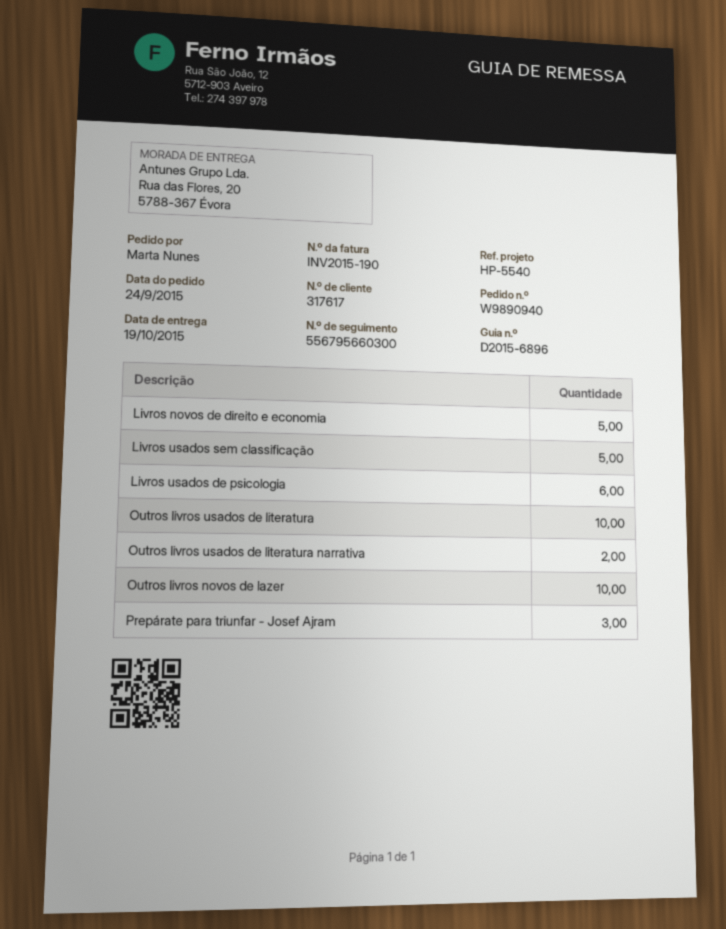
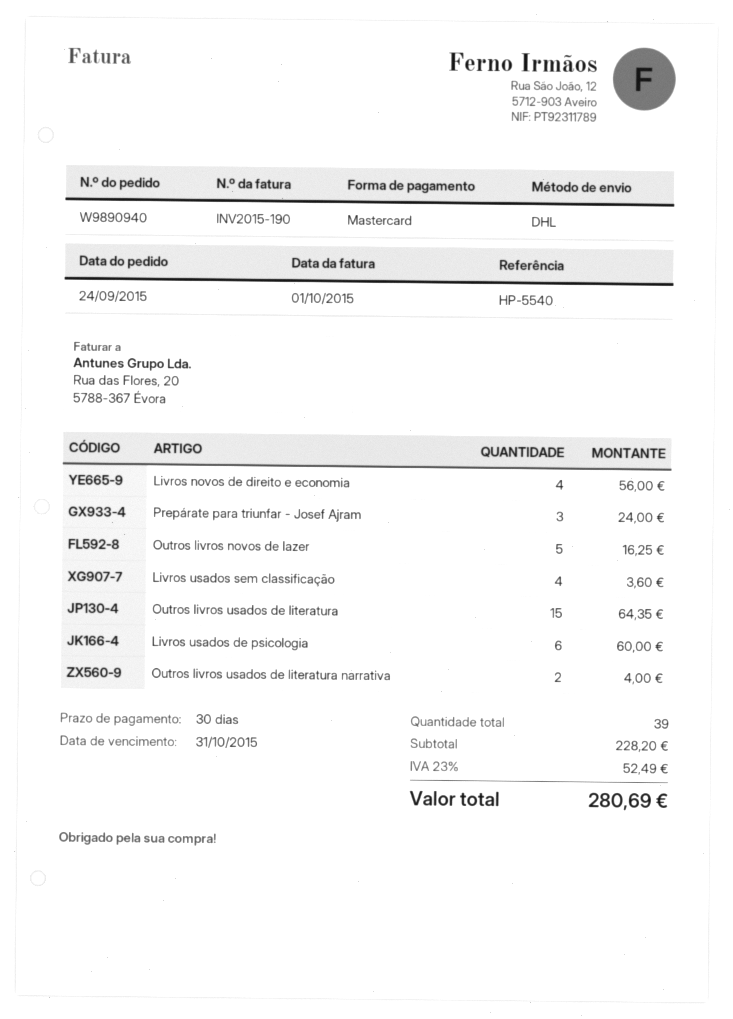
Livros novos de direito e economia: 5 -> 4
Livros usados sem classificação: 5 -> 4
Outros livros usados de literatura: 10 -> 15
Outros livros novos de lazer: 10 -> 5

